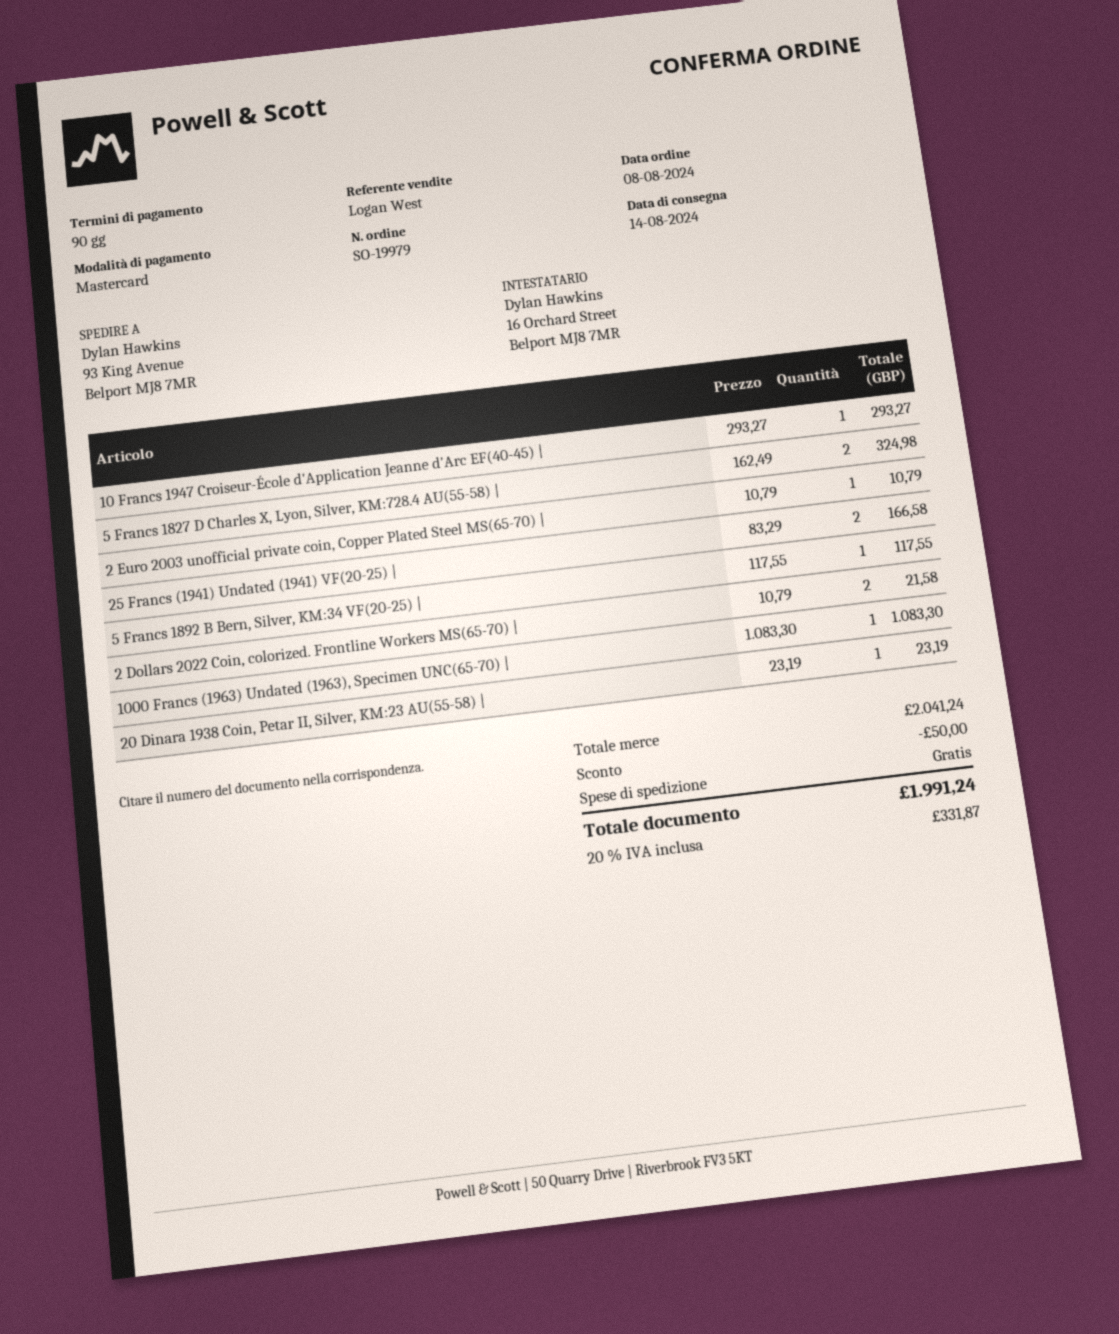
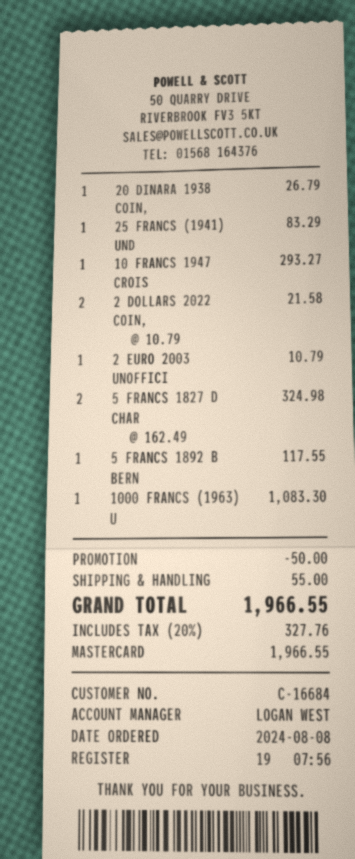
25 Francs (1941) Undated (1941) VF(20-25) |: 2 x 83.29 = 166.58 -> 1 x 83.29 = 83.29
20 Dinara 1938 Coin, Petar II, Silver, KM:23 AU(55-58) |: 1 x 23.19 = 23.19 -> 1 x 26.79 = 26.79
shipping: 0.00 -> 55.00
tax: 20% = 331.87 -> 20% = 327.76
total: 1991.24 -> 1966.55

